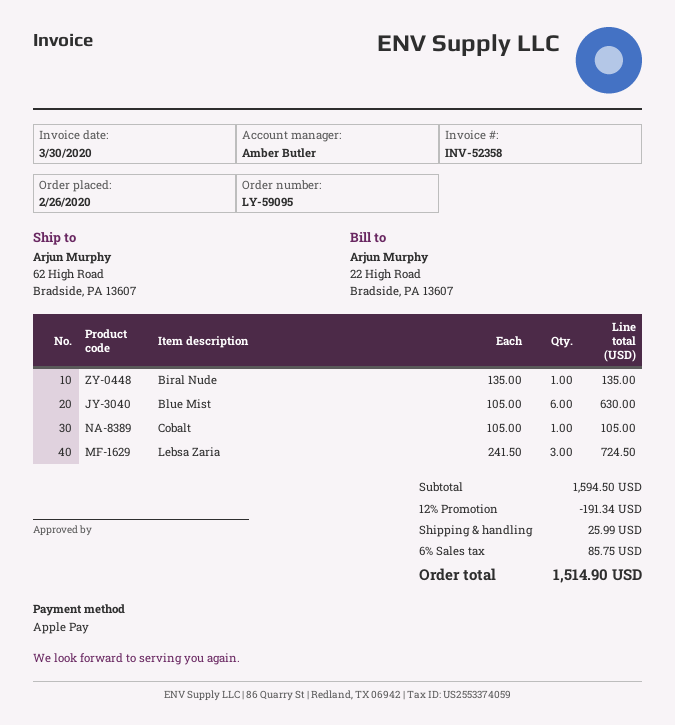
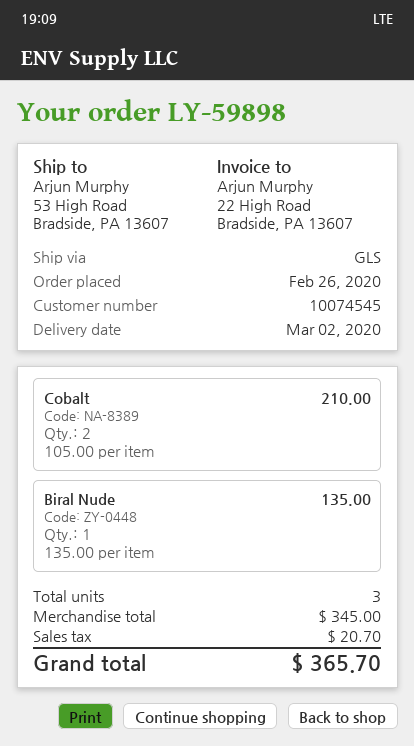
order number: LY-59095 -> LY-59898
ship to: 62 High Road, Bradside, PA 13607 -> 53 High Road, Bradside, PA 13607
Blue Mist: 6 x 105.00 = 630.00 -> none
Cobalt: 1 x 105.00 = 105.00 -> 2 x 105.00 = 210.00
Lebsa Zaria: 3 x 241.50 = 724.50 -> none
subtotal: 1594.50 -> 345.00
discount: 12% = 191.34 -> none
shipping: 25.99 -> none
tax: 85.75 -> 20.70
total: 1514.90 -> 365.70

